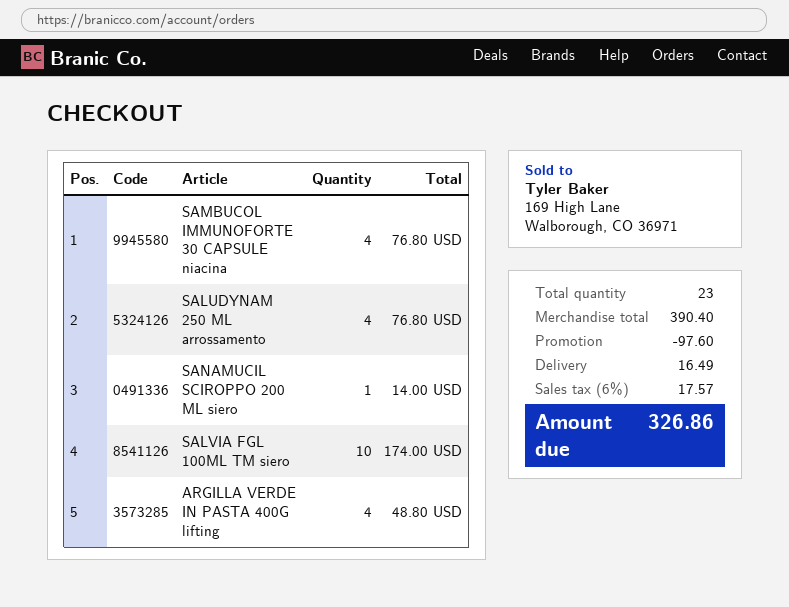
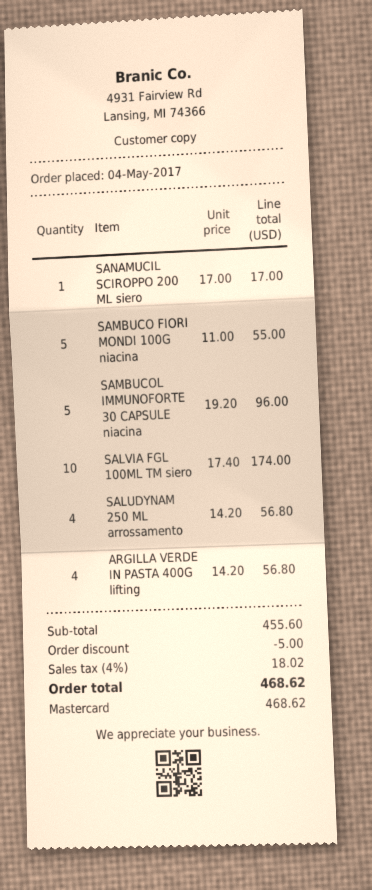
SAMBUCOL IMMUNOFORTE 30 CAPSULE niacina: 4 for 76.80 -> 5 for 96.00
SALUDYNAM 250 ML arrossamento: 4 for 76.80 -> 4 for 56.80
SANAMUCIL SCIROPPO 200 ML siero: 1 for 14.00 -> 1 for 17.00
ARGILLA VERDE IN PASTA 400G lifting: 4 for 48.80 -> 4 for 56.80
SAMBUCO FIORI MONDI 100G niacina: none -> 5 for 55.00
subtotal: 390.40 -> 455.60
discount: 97.60 -> 5.00
shipping: 16.49 -> none
tax: 6% = 17.57 -> 4% = 18.02
total: 326.86 -> 468.62

